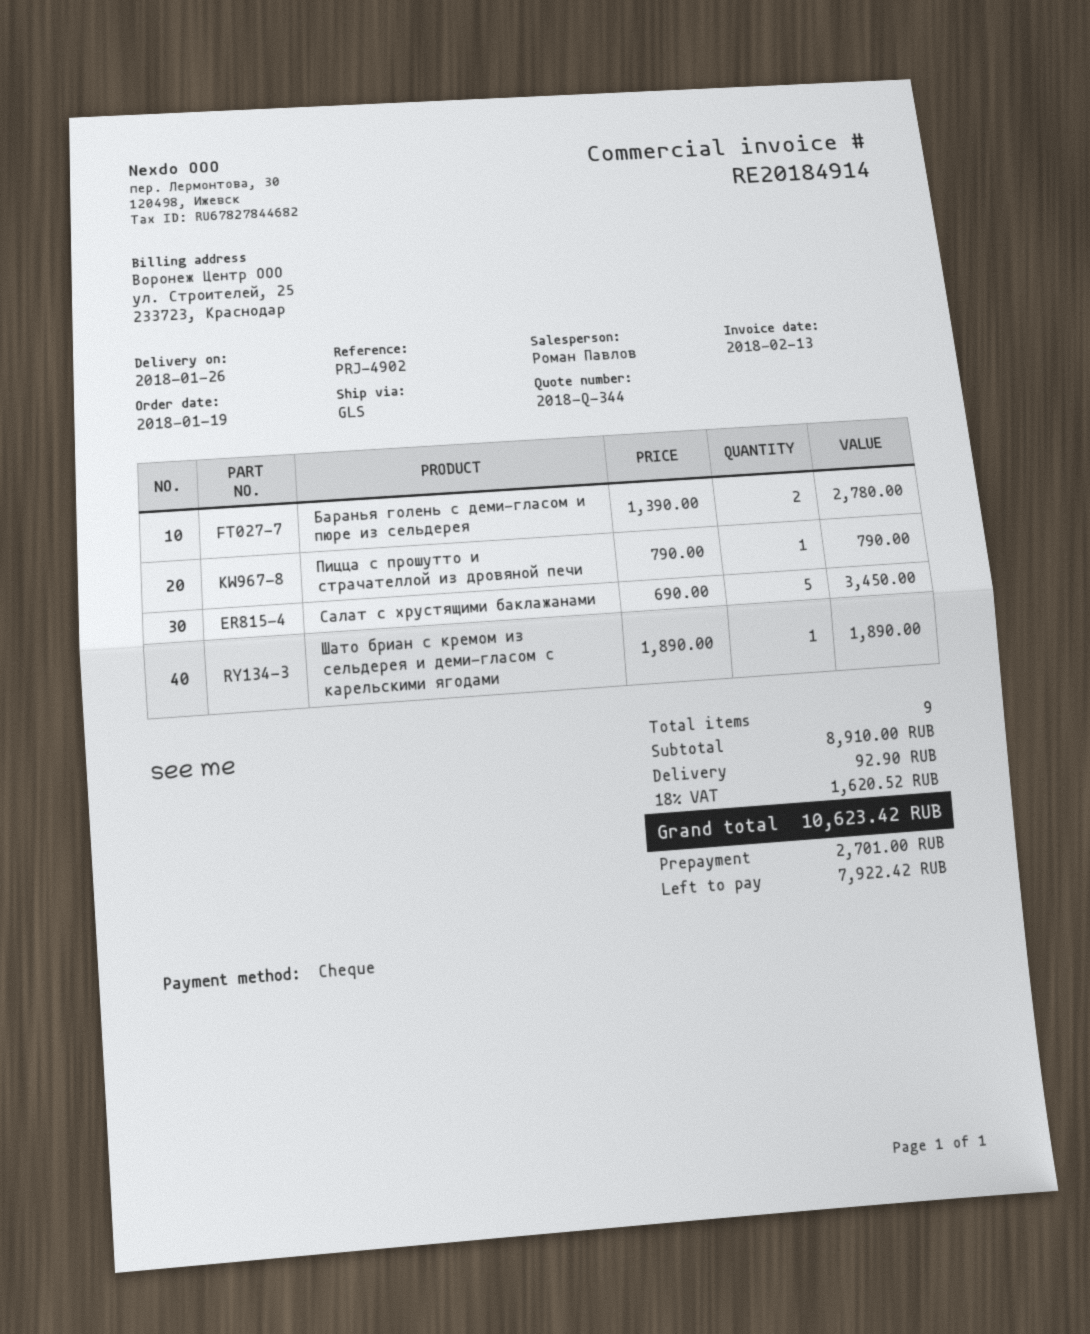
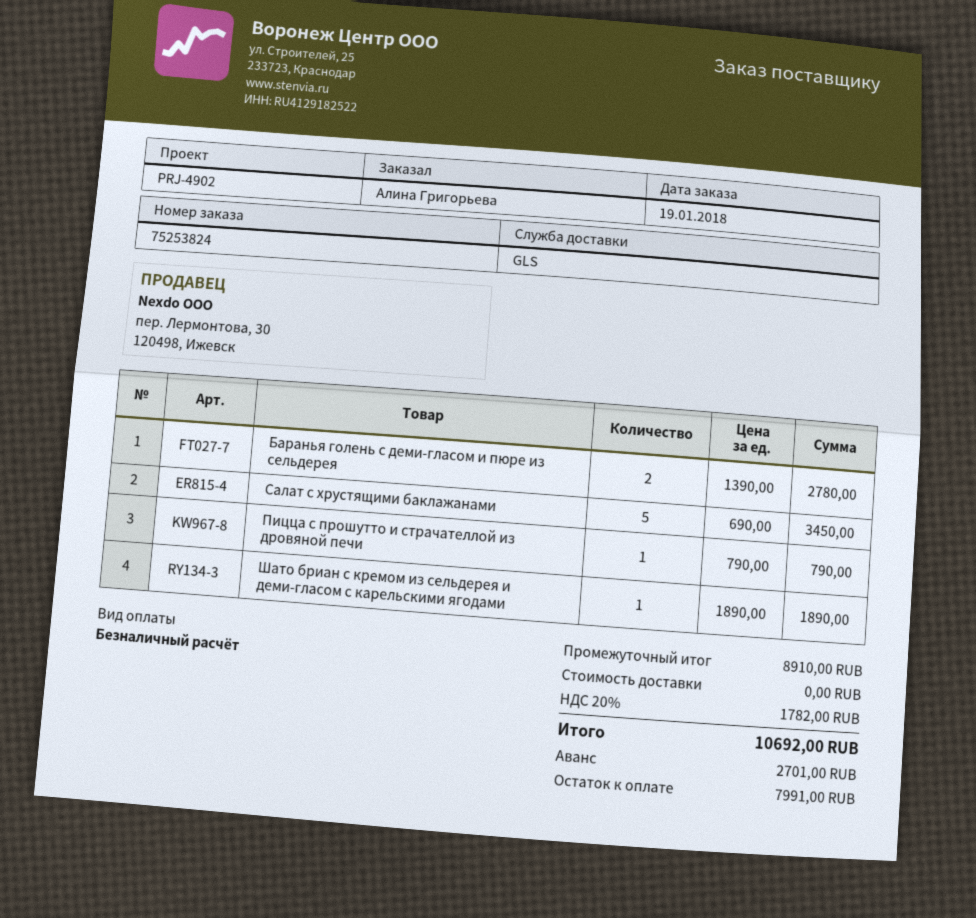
payment method: cheque -> bank transfer
shipping: 92.90 -> 0.00
tax: 18% = 1620.52 -> 20% = 1782.00
total: 10623.42 -> 10692.00
balance: 7922.42 -> 7991.00

